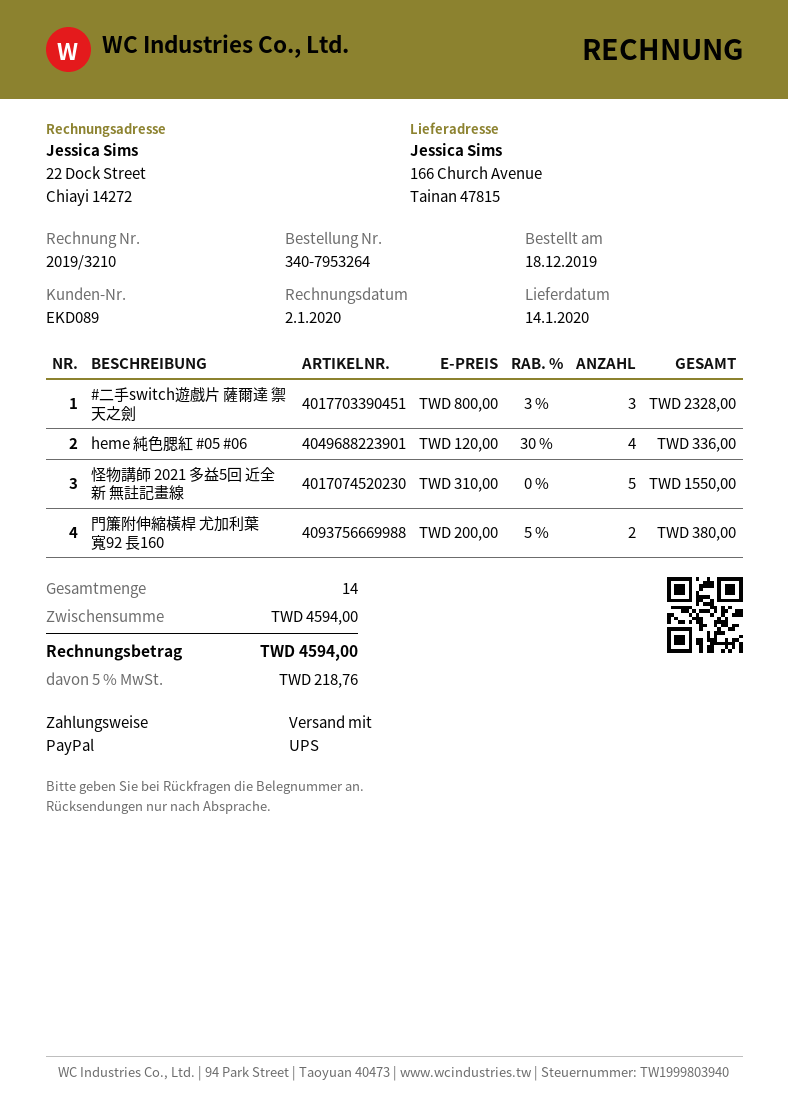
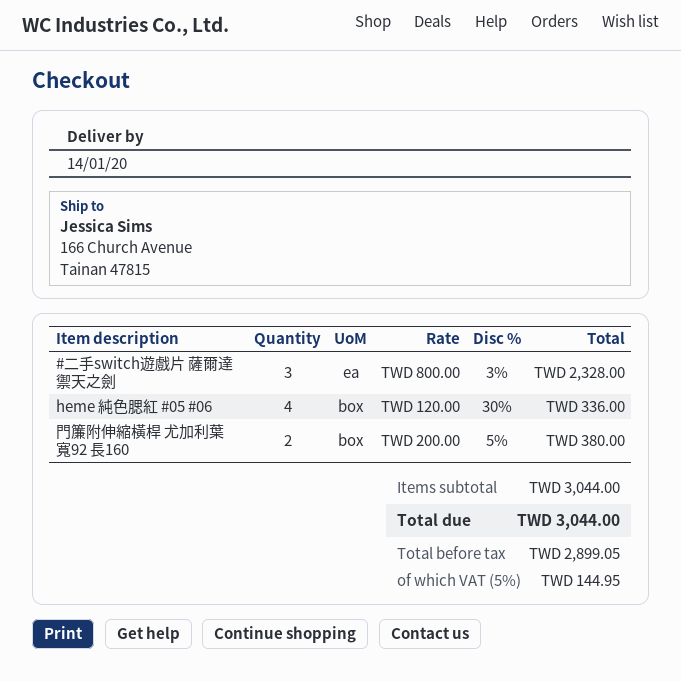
怪物講師 2021 多益5回 近全新 無註記畫線: 5 x 310.00 = 1550.00 -> none
subtotal: 4594.00 -> 3044.00
tax: 5% = 218.76 -> 5% = 144.95
total: 4594.00 -> 3044.00

